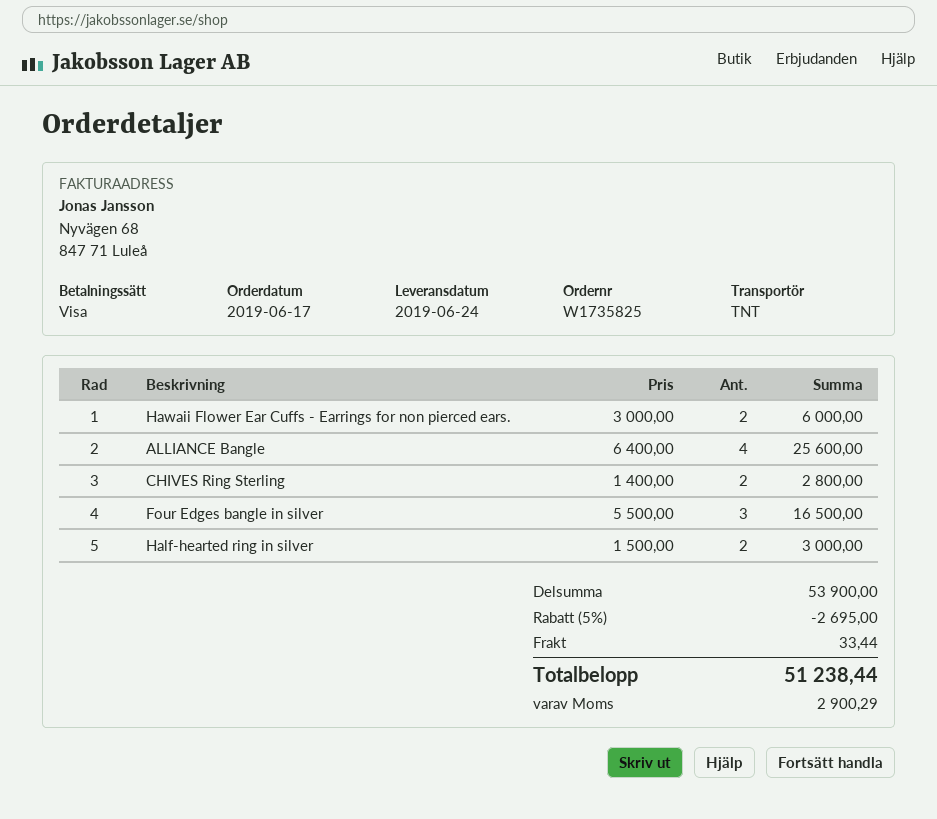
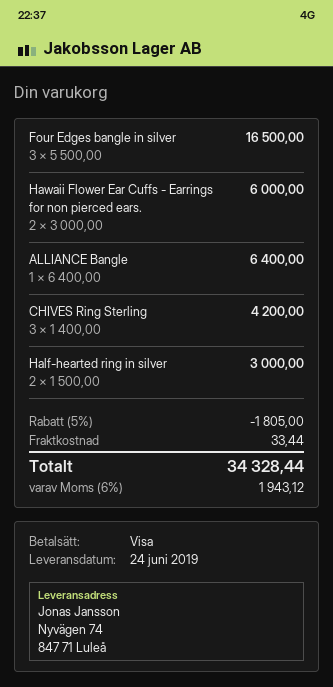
ALLIANCE Bangle: 4 x 6400.00 = 25600.00 -> 1 x 6400.00 = 6400.00
CHIVES Ring Sterling: 2 x 1400.00 = 2800.00 -> 3 x 1400.00 = 4200.00
discount: 5% = 2695.00 -> 5% = 1805.00
tax: 2900.29 -> 1943.12
total: 51238.44 -> 34328.44

